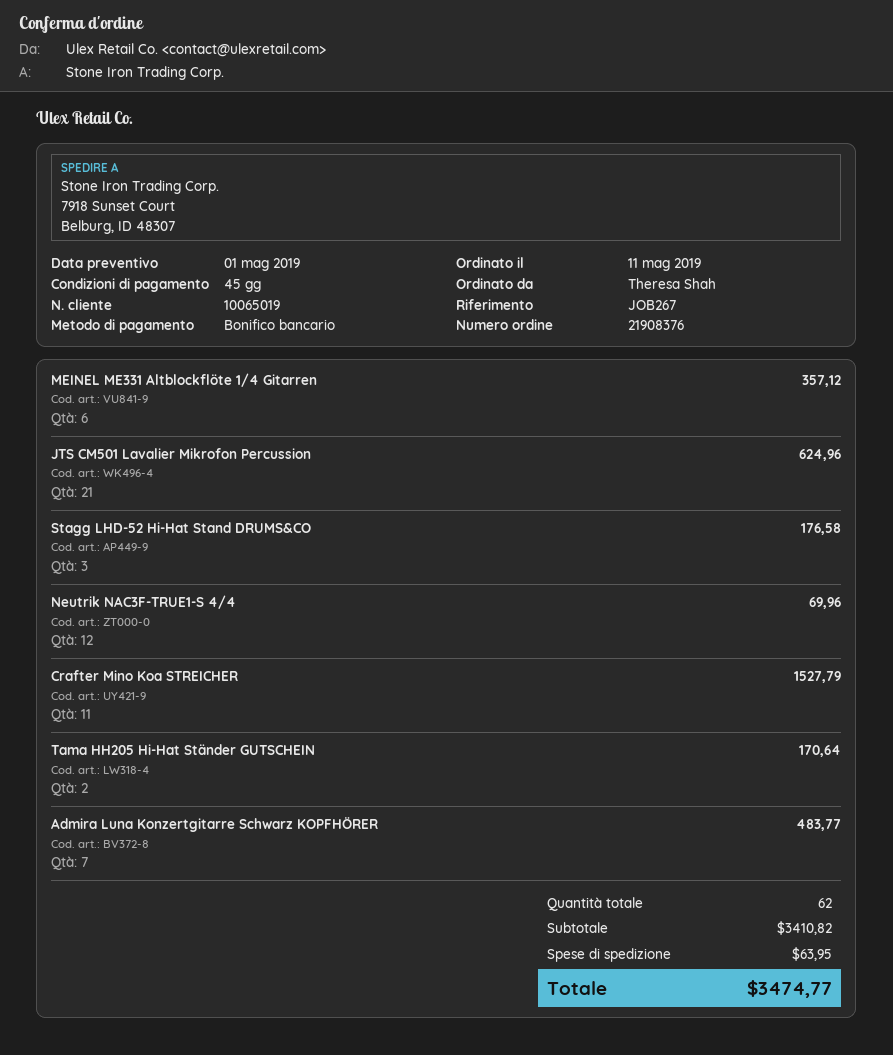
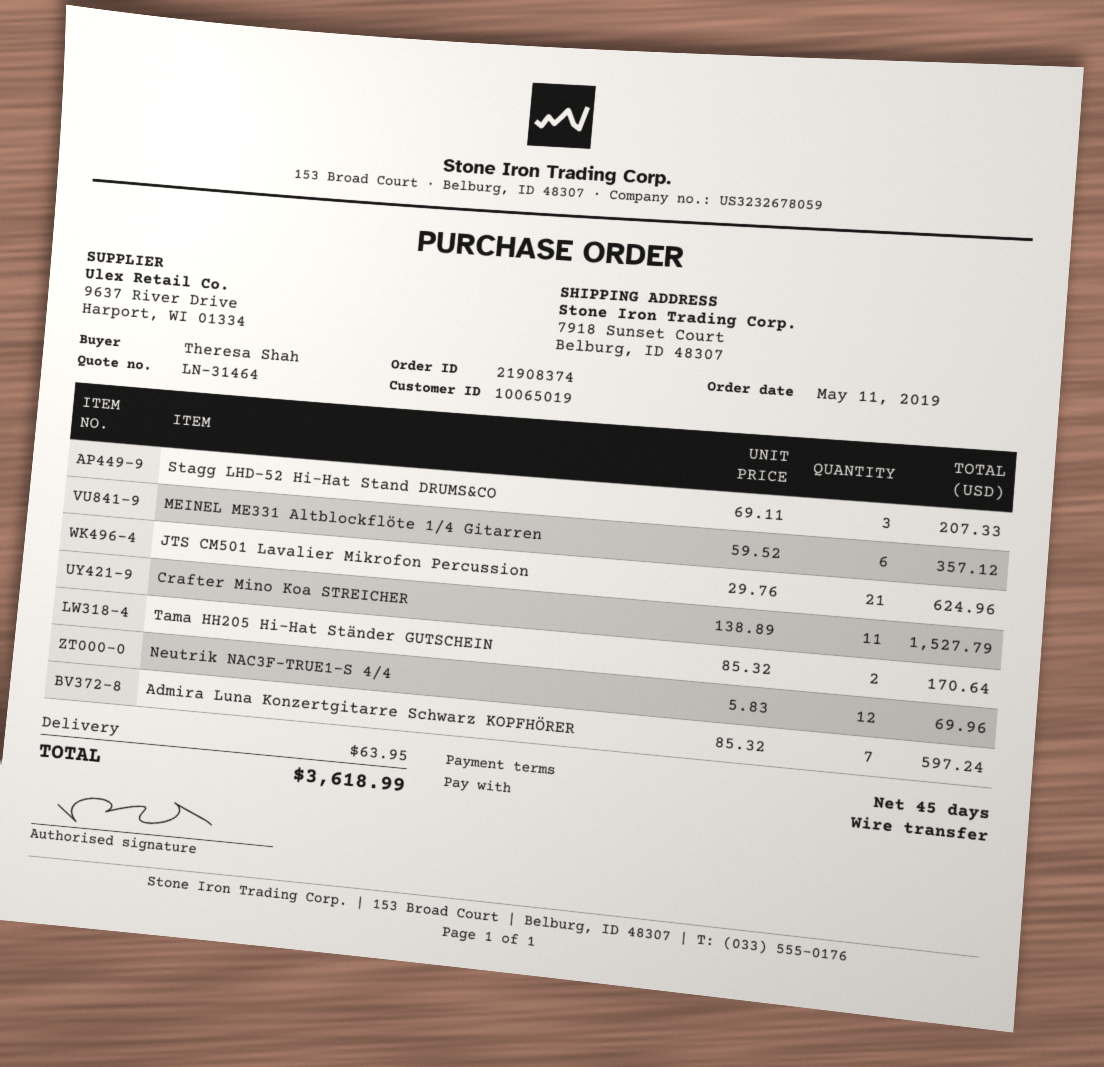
order number: 21908376 -> 21908374
Stagg LHD-52 Hi-Hat Stand DRUMS&CO: 3 for 176.58 -> 3 for 207.33
Admira Luna Konzertgitarre Schwarz KOPFHÖRER: 7 for 483.77 -> 7 for 597.24
total: 3474.77 -> 3618.99

